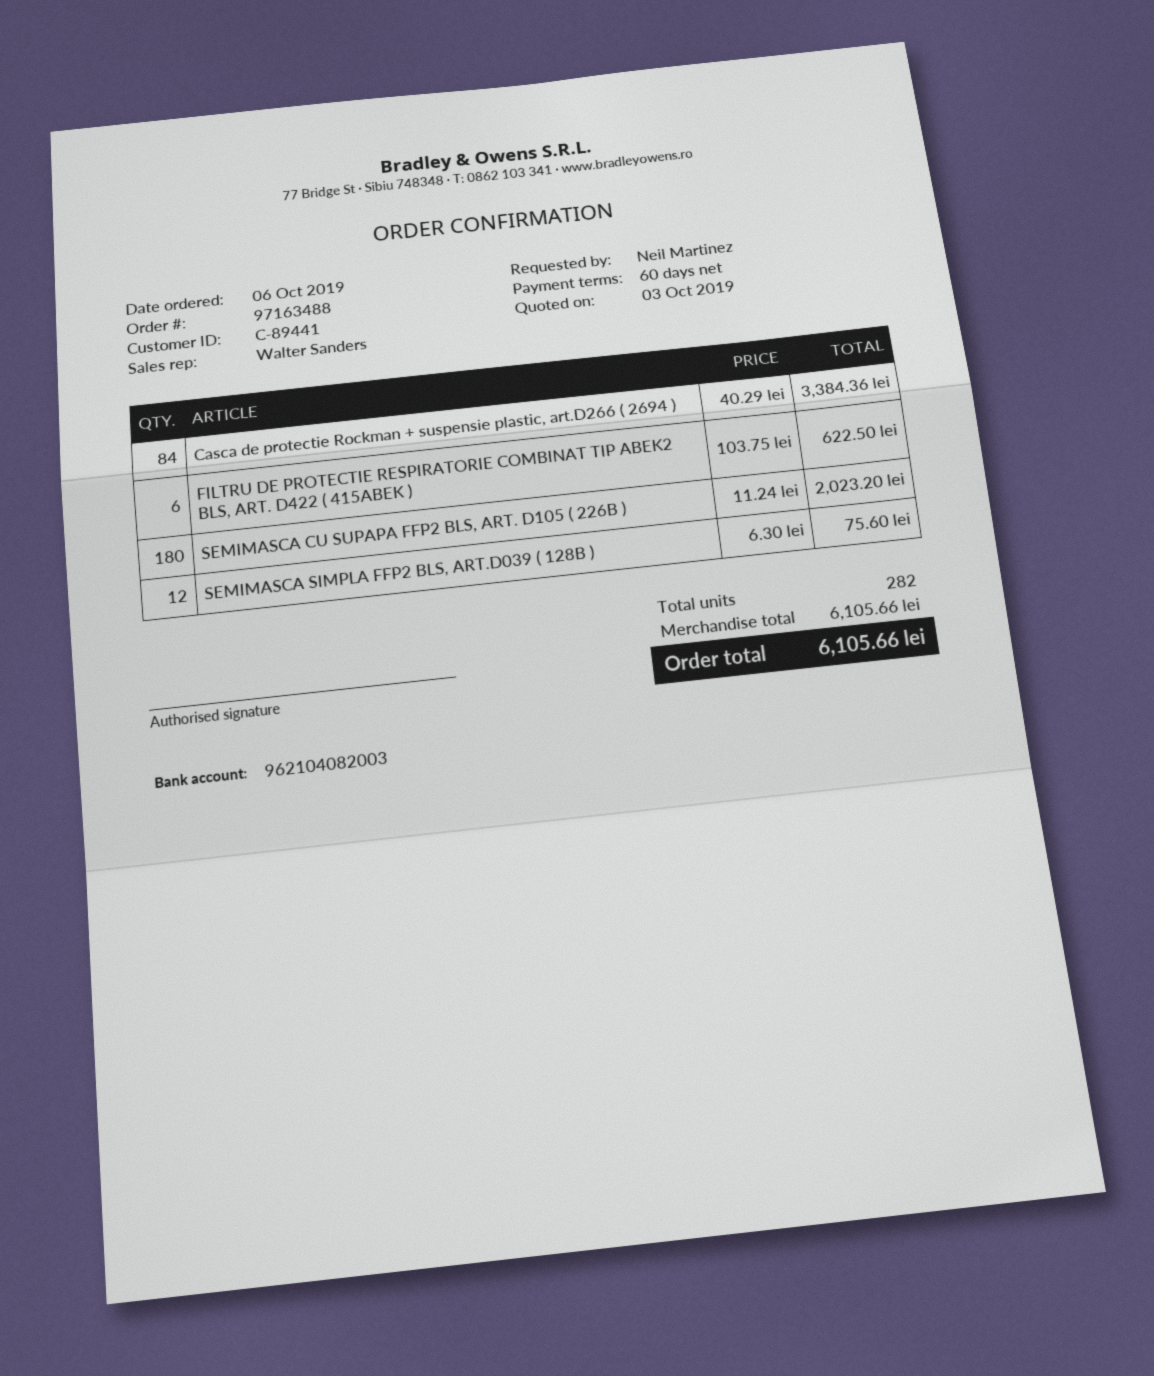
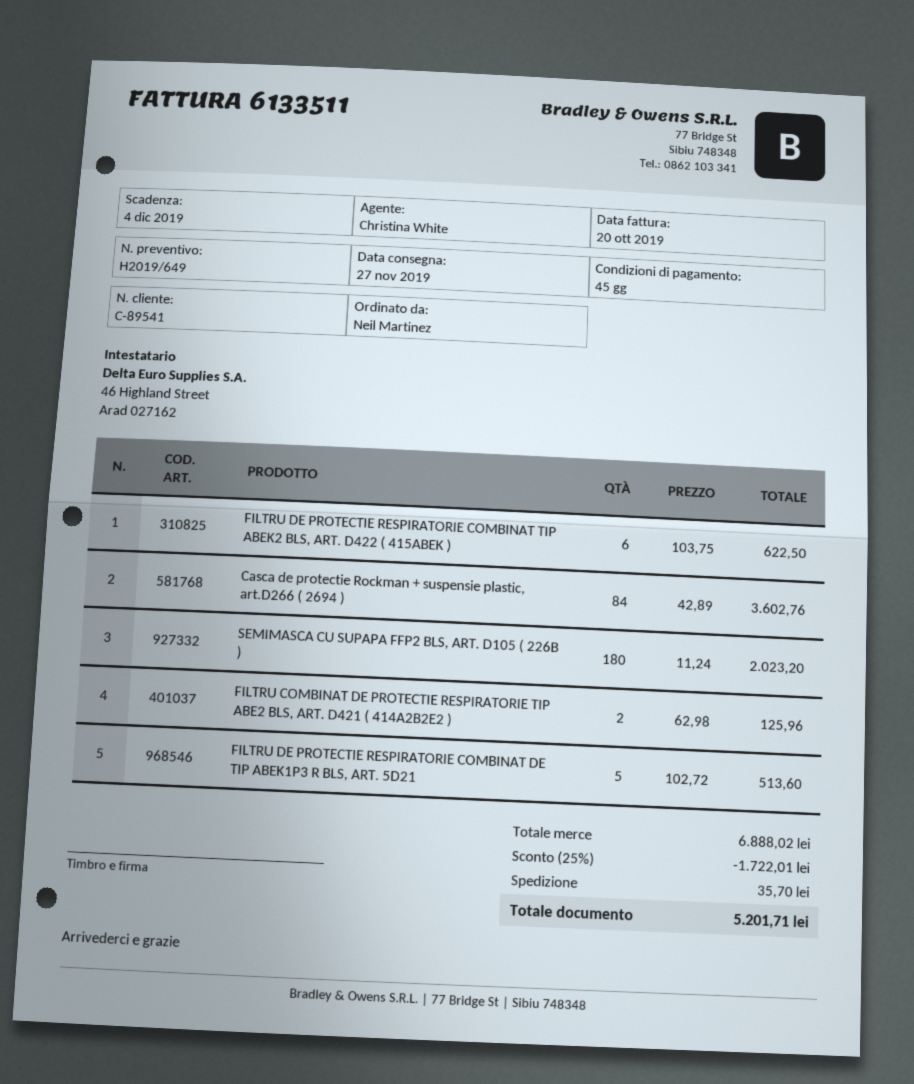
payment terms: 60 days -> 45 days
customer number: C-89441 -> C-89541
sales rep: Walter Sanders -> Christina White
Casca de protectie Rockman + suspensie plastic, art.D266 ( 2694 ): 84 x 40.29 = 3384.36 -> 84 x 42.89 = 3602.76
SEMIMASCA SIMPLA FFP2 BLS, ART.D039 ( 128B ): 12 x 6.30 = 75.60 -> none
FILTRU COMBINAT DE PROTECTIE RESPIRATORIE TIP ABE2 BLS, ART. D421 ( 414A2B2E2 ): none -> 2 x 62.98 = 125.96
FILTRU DE PROTECTIE RESPIRATORIE COMBINAT DE TIP ABEK1P3 R BLS, ART. 5D21: none -> 5 x 102.72 = 513.60
subtotal: 6105.66 -> 6888.02
discount: none -> 25% = 1722.01
shipping: none -> 35.70
total: 6105.66 -> 5201.71

